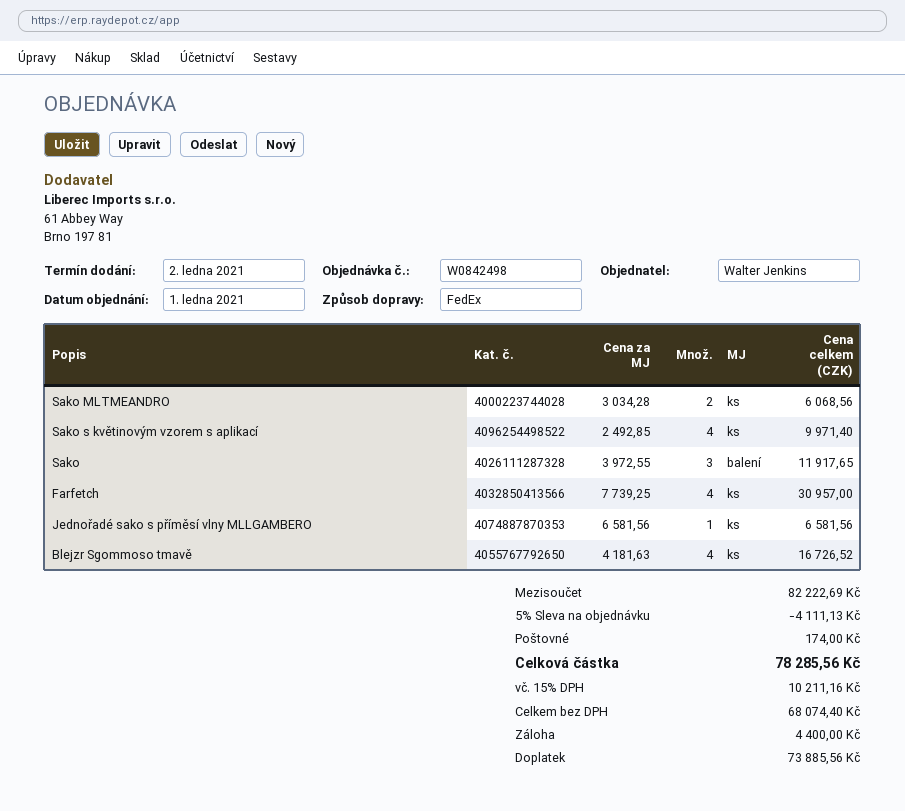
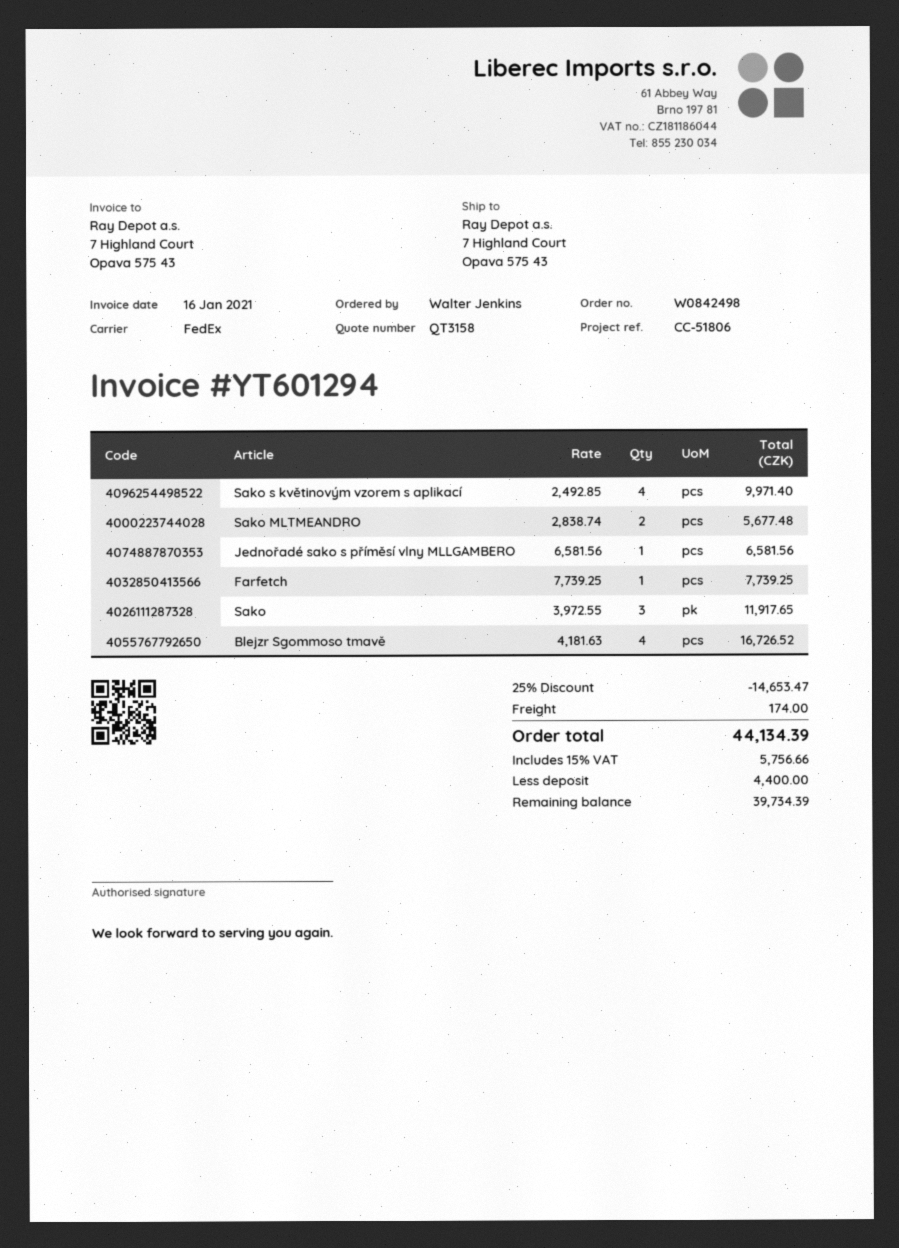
Sako MLTMEANDRO: 2 x 3034.28 = 6068.56 -> 2 x 2838.74 = 5677.48
Farfetch: 4 x 7739.25 = 30957.00 -> 1 x 7739.25 = 7739.25
discount: 5% = 4111.13 -> 25% = 14653.47
tax: 15% = 10211.16 -> 15% = 5756.66
total: 78285.56 -> 44134.39
balance: 73885.56 -> 39734.39

